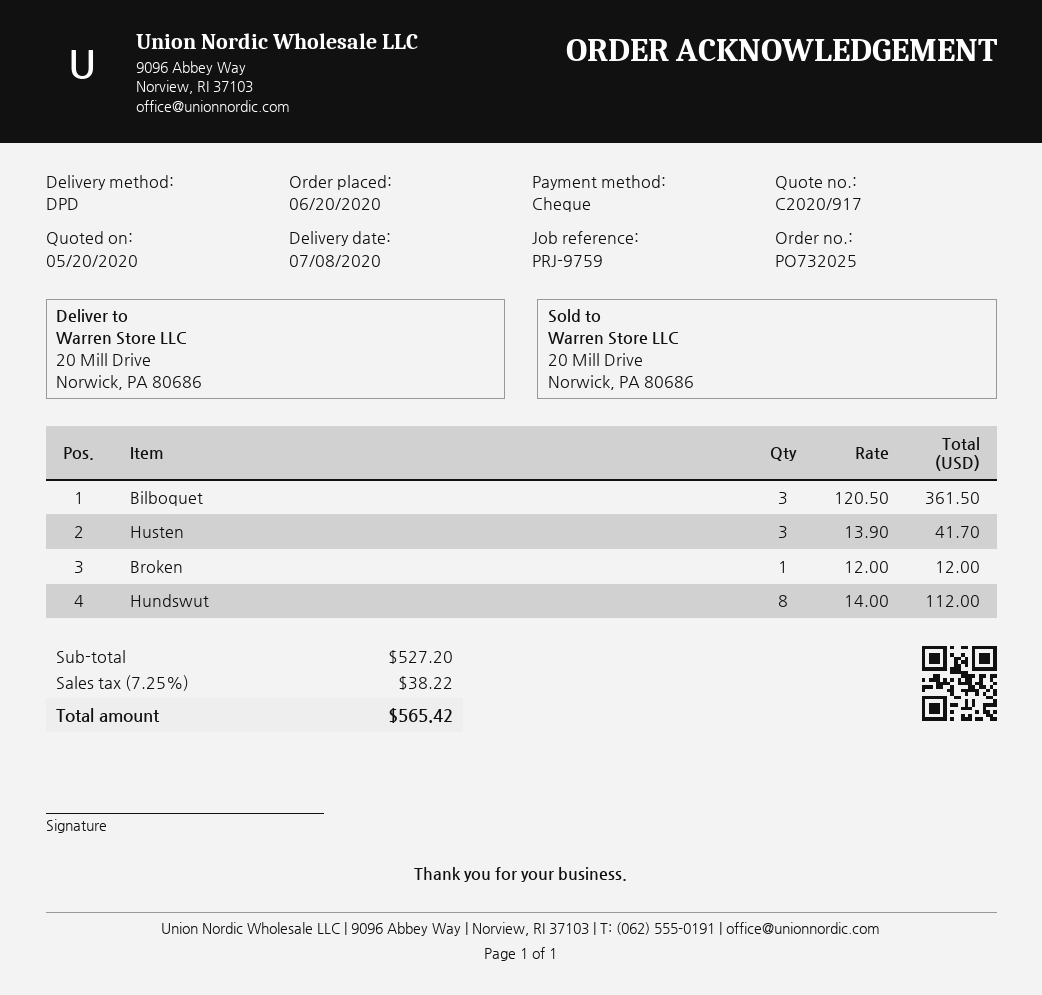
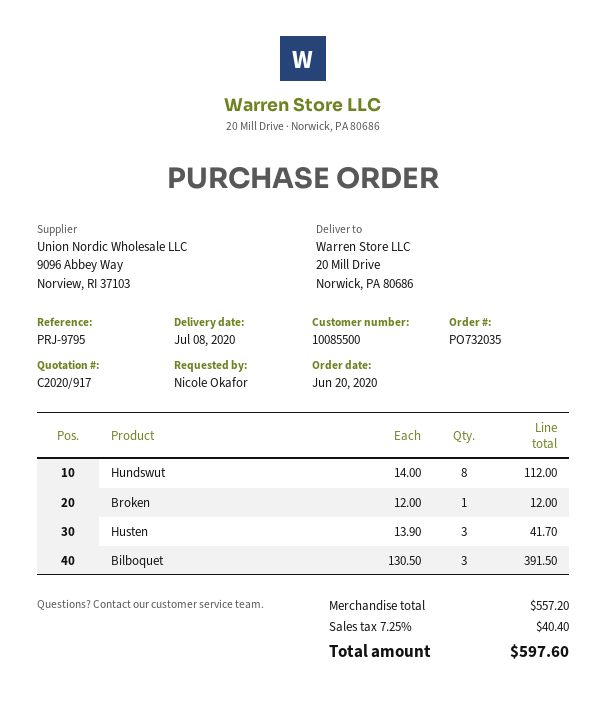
order number: PO732025 -> PO732035
reference: PRJ-9759 -> PRJ-9795
Bilboquet: 3 x 120.50 = 361.50 -> 3 x 130.50 = 391.50
subtotal: 527.20 -> 557.20
tax: 7.25% = 38.22 -> 7.25% = 40.40
total: 565.42 -> 597.60

